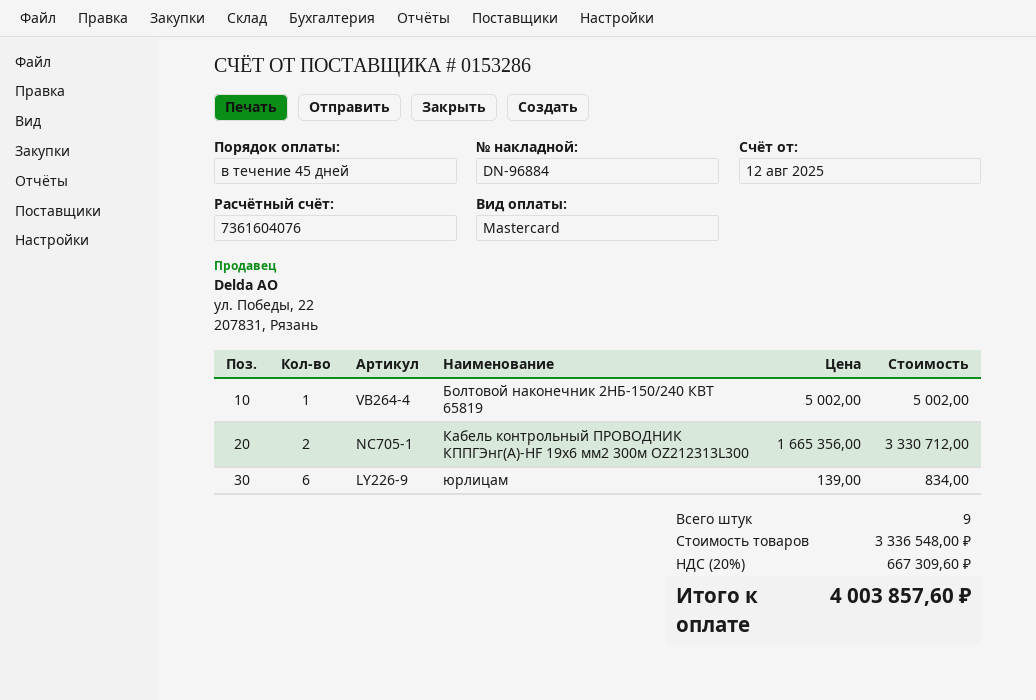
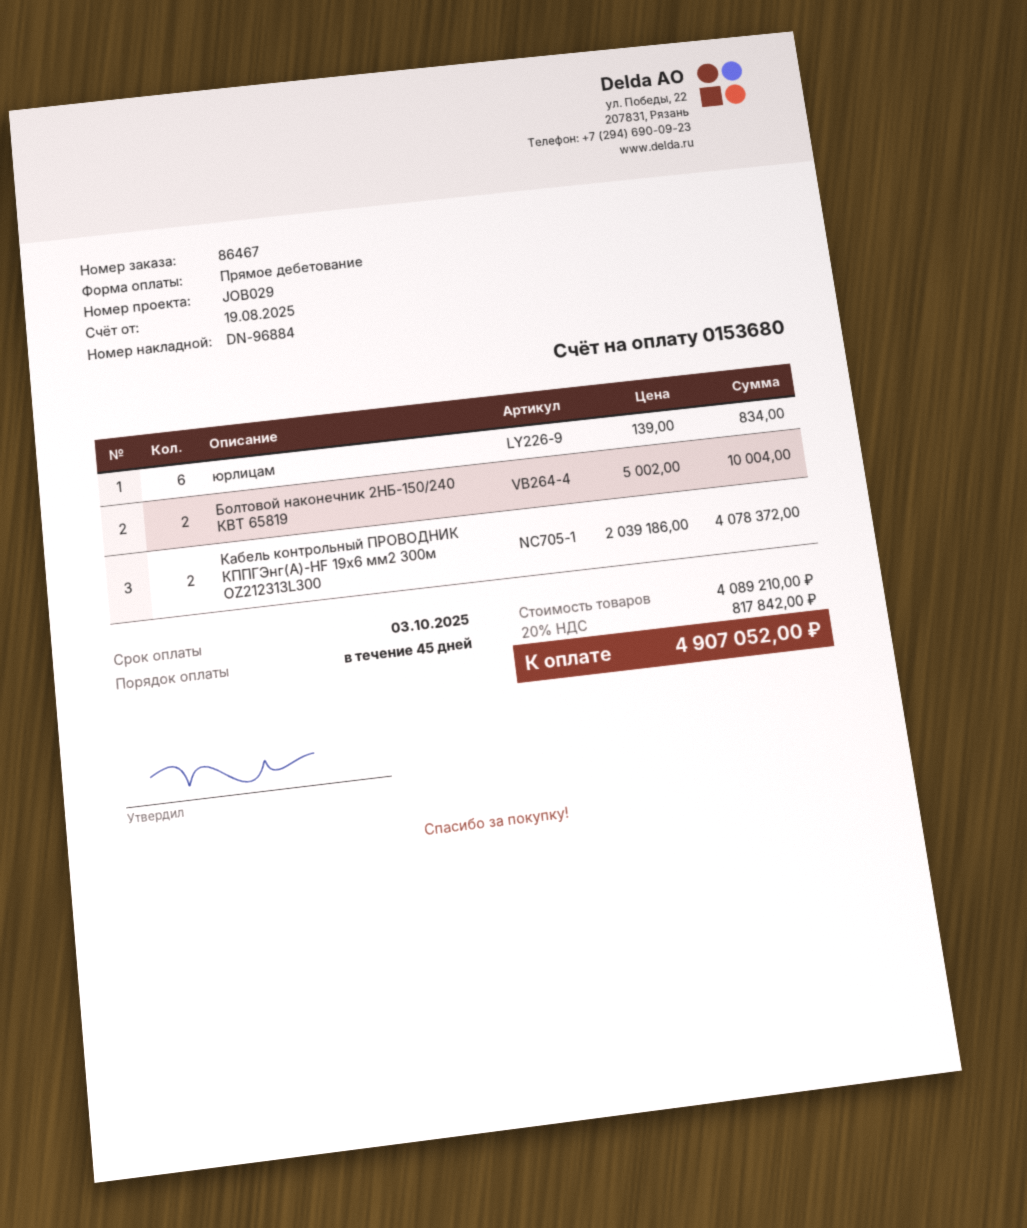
invoice number: 0153286 -> 0153680
invoice date: 2025-08-12 -> 2025-08-19
payment method: Mastercard -> direct debit
Болтовой наконечник 2НБ-150/240 КВТ 65819: 1 x 5002.00 = 5002.00 -> 2 x 5002.00 = 10004.00
Кабель контрольный ПРОВОДНИК КППГЭнг(A)-HF 19x6 мм2 300м OZ212313L300: 2 x 1665356.00 = 3330712.00 -> 2 x 2039186.00 = 4078372.00
subtotal: 3336548.00 -> 4089210.00
tax: 20% = 667309.60 -> 20% = 817842.00
total: 4003857.60 -> 4907052.00

